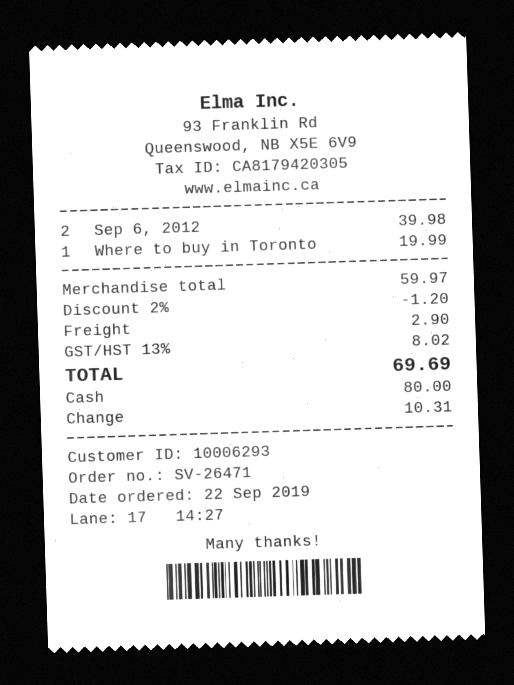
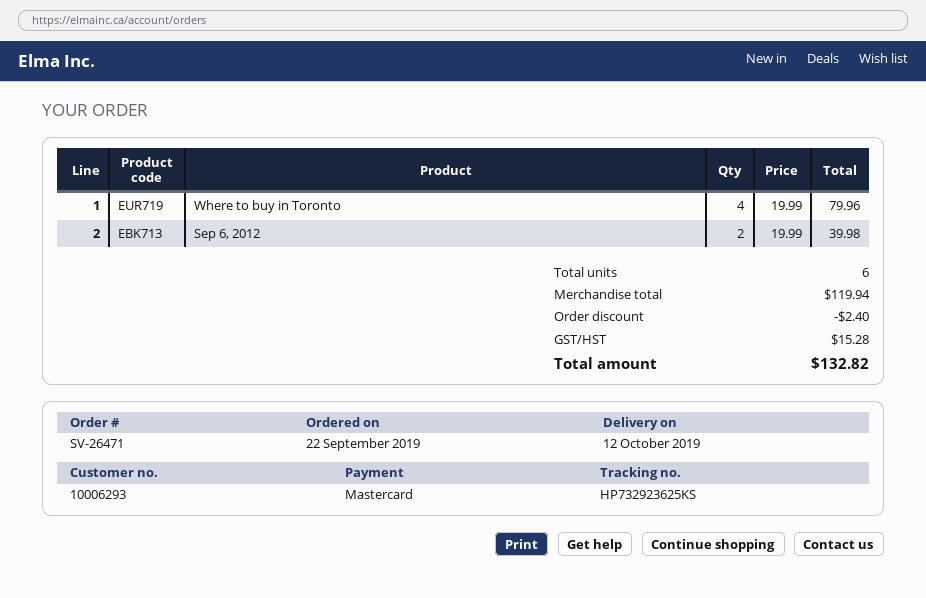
payment method: cash -> Mastercard
Where to buy in Toronto: 1 for 19.99 -> 4 for 79.96
subtotal: 59.97 -> 119.94
discount: 1.20 -> 2.40
shipping: 2.90 -> none
tax: 8.02 -> 15.28
total: 69.69 -> 132.82

